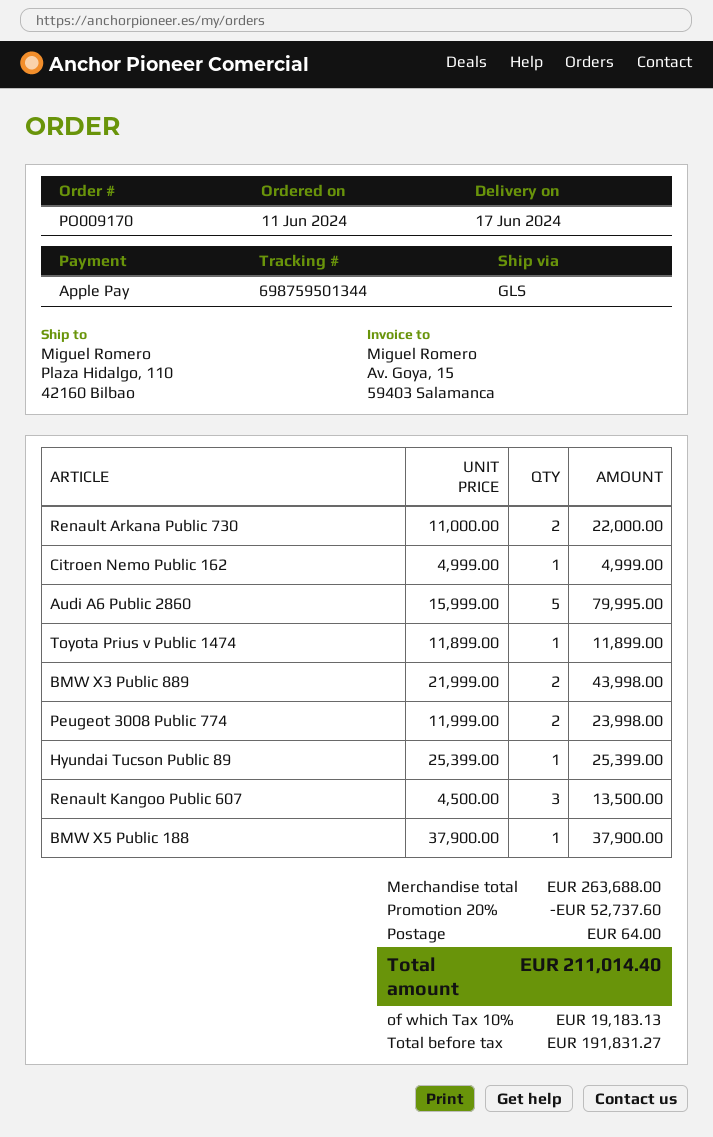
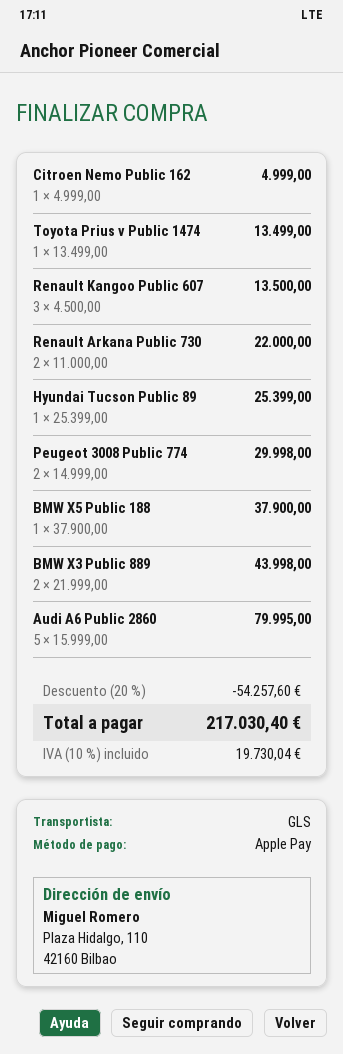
Toyota Prius v Public 1474: 1 x 11899.00 = 11899.00 -> 1 x 13499.00 = 13499.00
Peugeot 3008 Public 774: 2 x 11999.00 = 23998.00 -> 2 x 14999.00 = 29998.00
discount: 20% = 52737.60 -> 20% = 54257.60
shipping: 64.00 -> none
tax: 10% = 19183.13 -> 10% = 19730.04
total: 211014.40 -> 217030.40

